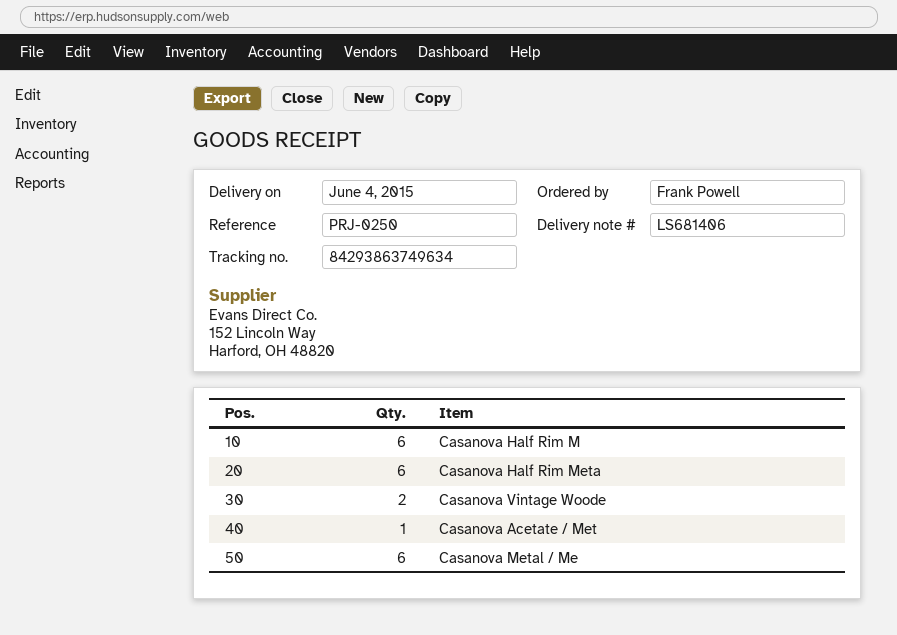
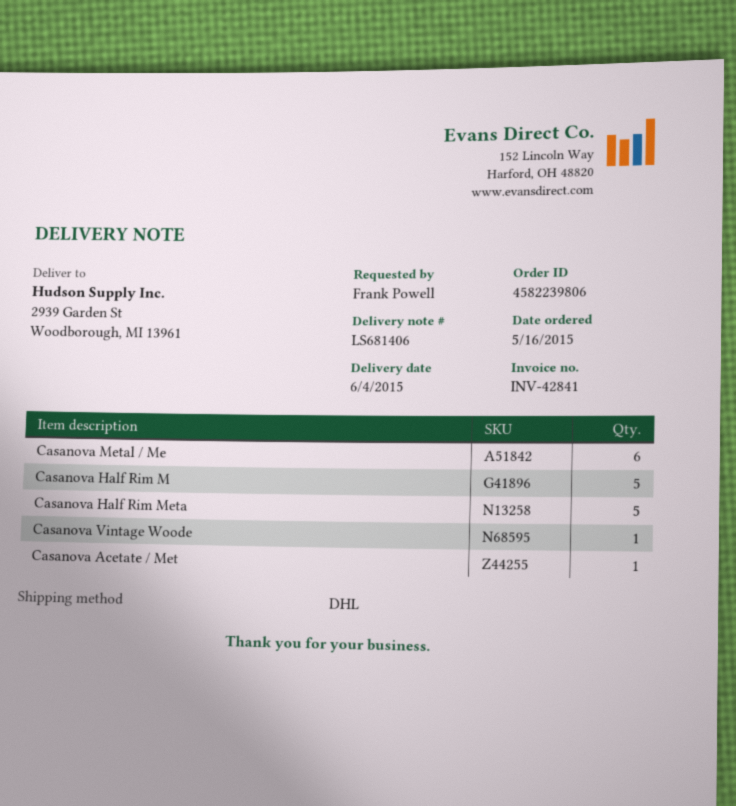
Casanova Half Rim M: 6 -> 5
Casanova Half Rim Meta: 6 -> 5
Casanova Vintage Woode: 2 -> 1

